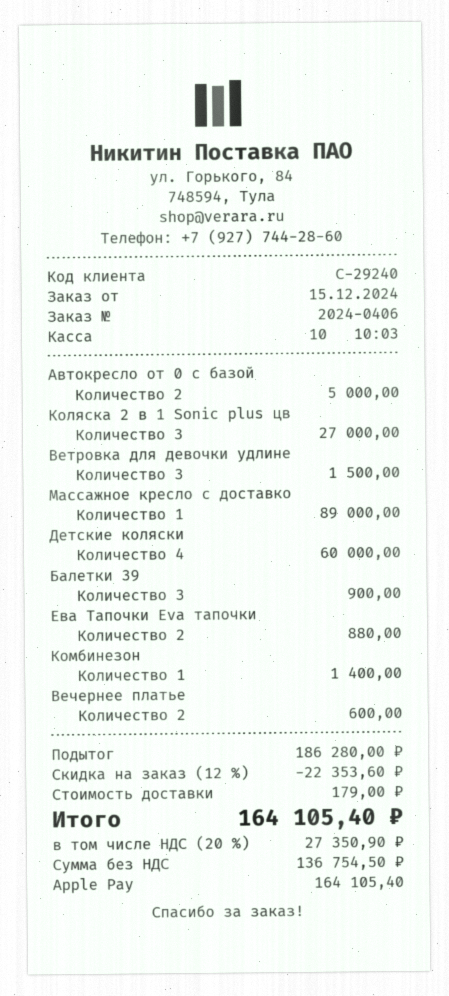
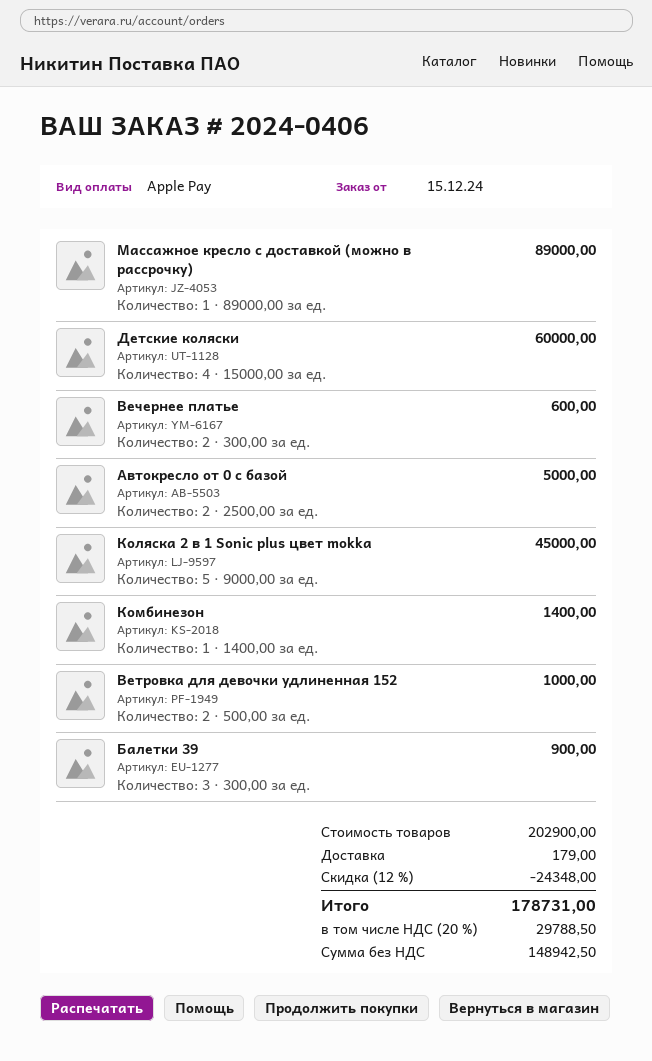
Коляска 2 в 1 Sonic plus цв: 3 for 27000.00 -> 5 for 45000.00
Ветровка для девочки удлине: 3 for 1500.00 -> 2 for 1000.00
Ева Тапочки Eva тапочки: 2 for 880.00 -> none
subtotal: 186280.00 -> 202900.00
discount: 12% = 22353.60 -> 12% = 24348.00
net: 136754.50 -> 148942.50
tax: 20% = 27350.90 -> 20% = 29788.50
total: 164105.40 -> 178731.00

